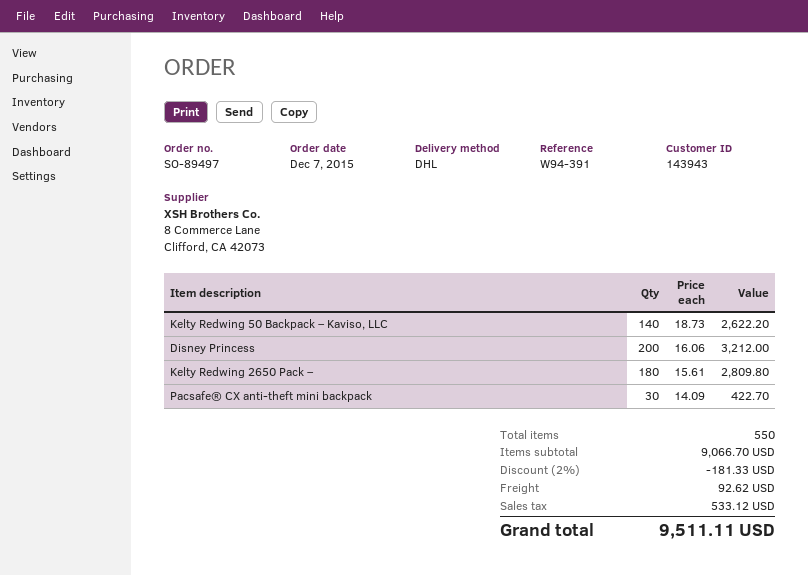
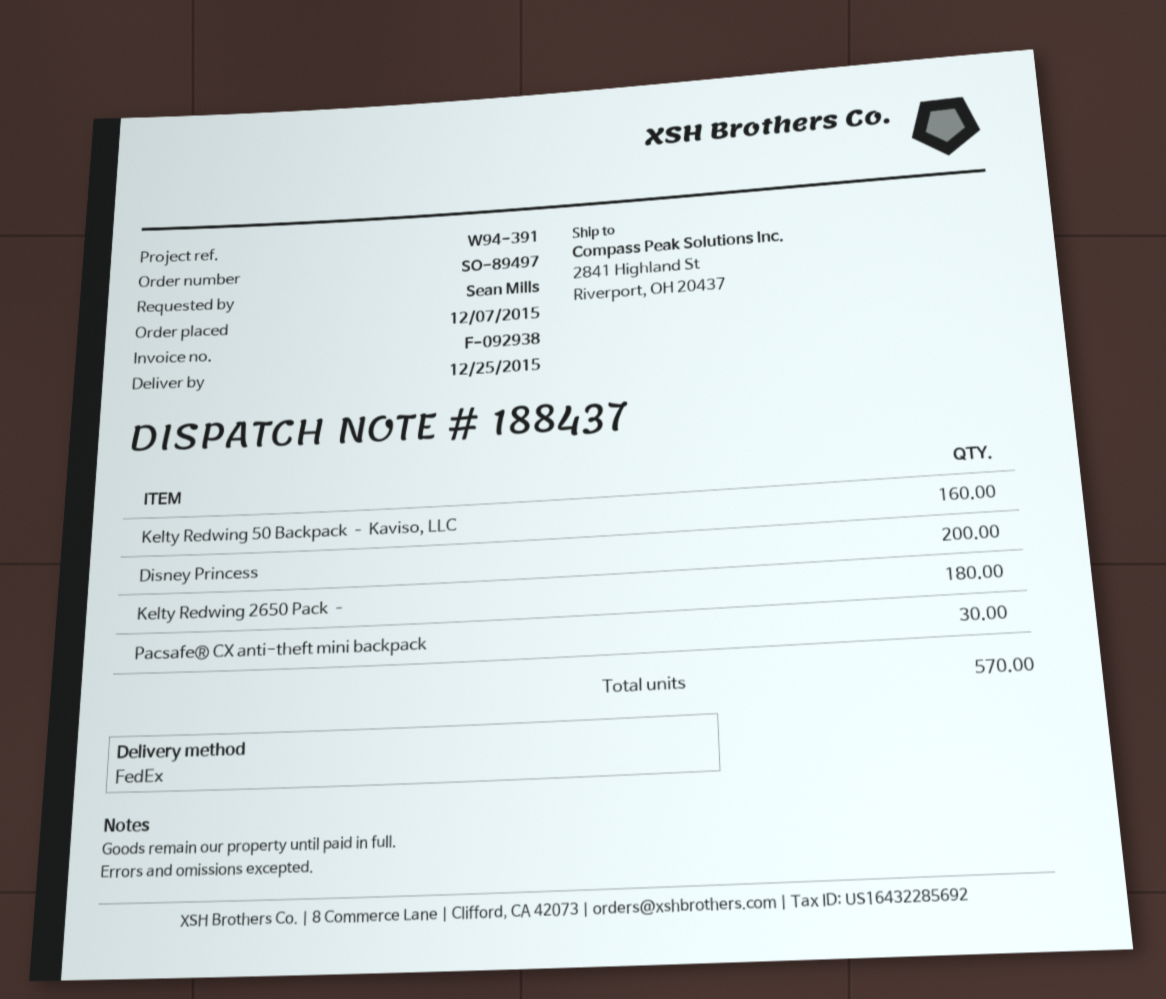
shipping method: DHL -> FedEx
Kelty Redwing 50 Backpack – Kaviso, LLC: 140 -> 160
total quantity: 550 -> 570

